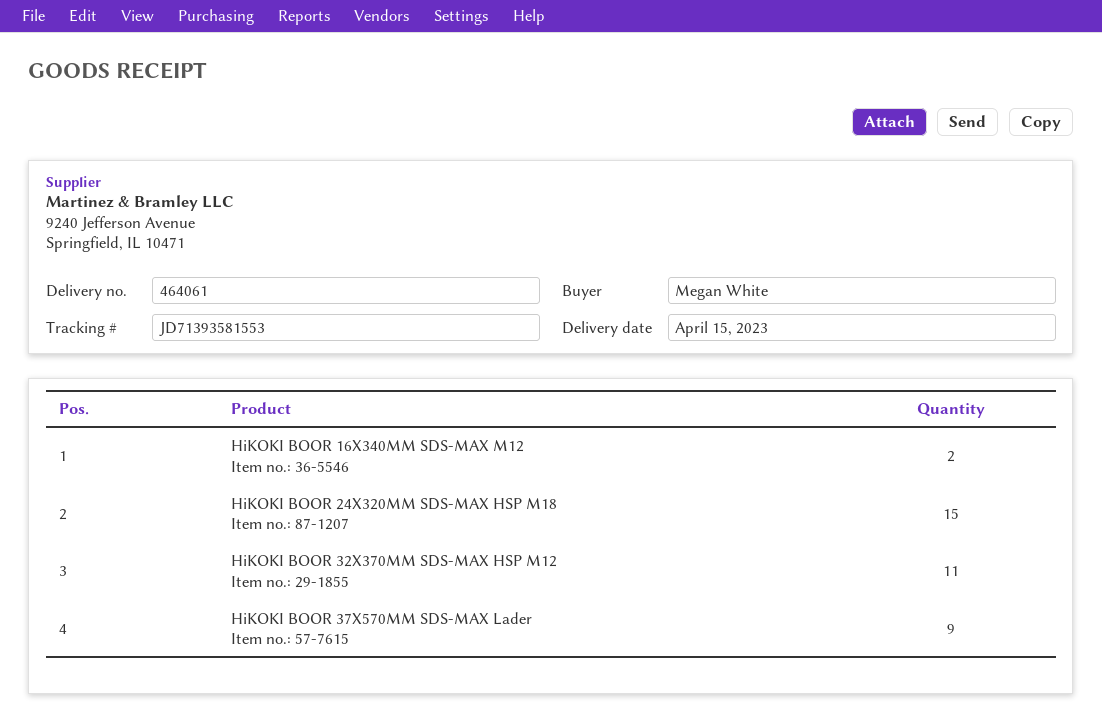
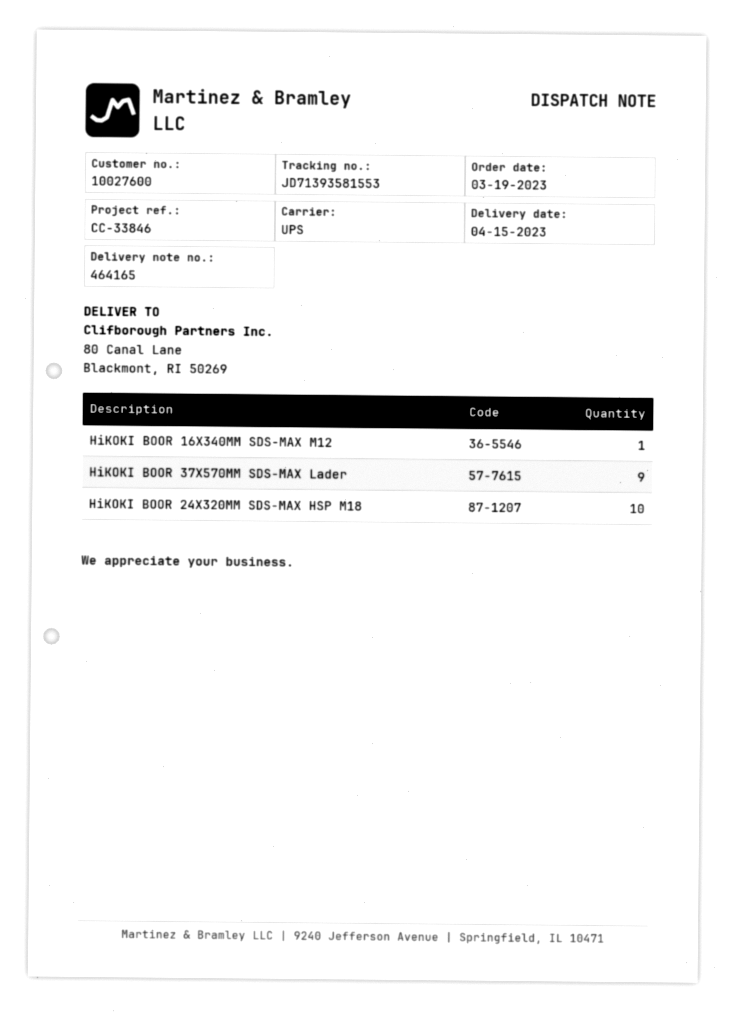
delivery note number: 464061 -> 464165
HiKOKI BOOR 16X340MM SDS-MAX M12: 2 -> 1
HiKOKI BOOR 24X320MM SDS-MAX HSP M18: 15 -> 10
HiKOKI BOOR 32X370MM SDS-MAX HSP M12: 11 -> none

